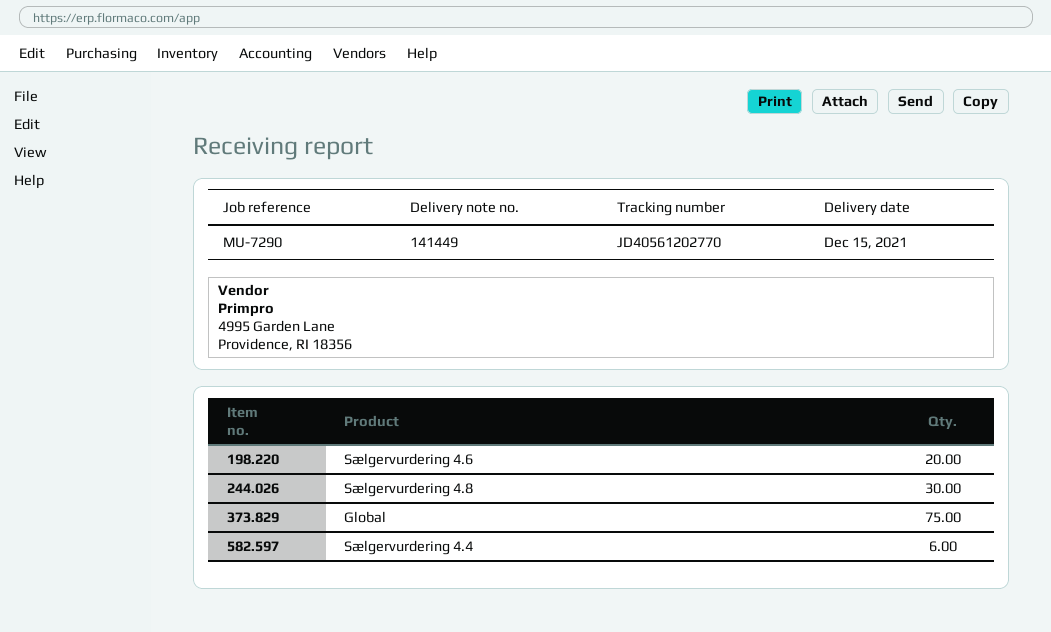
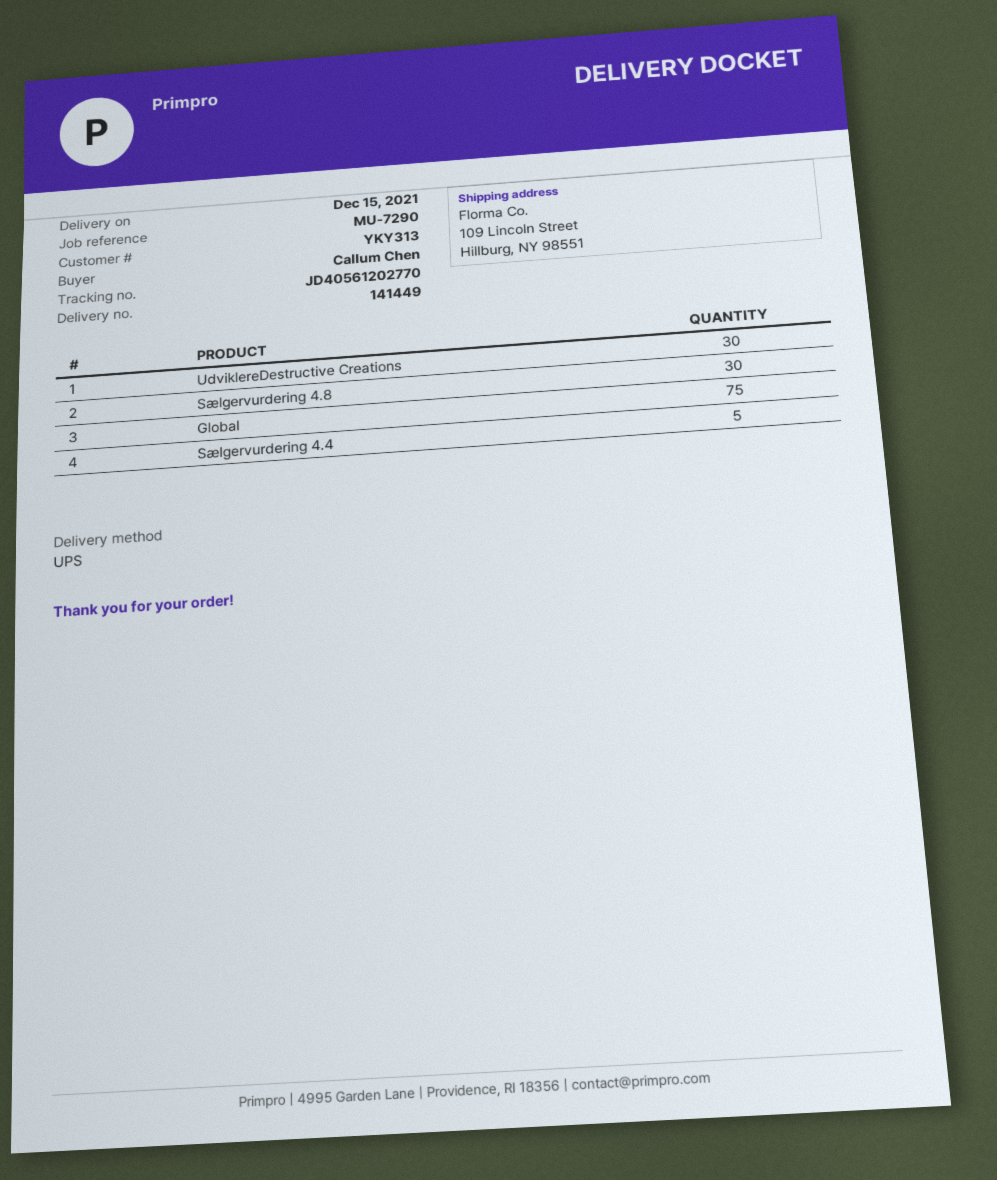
Sælgervurdering 4.6: 20 -> none
Sælgervurdering 4.4: 6 -> 5
UdviklereDestructive Creations: none -> 30

